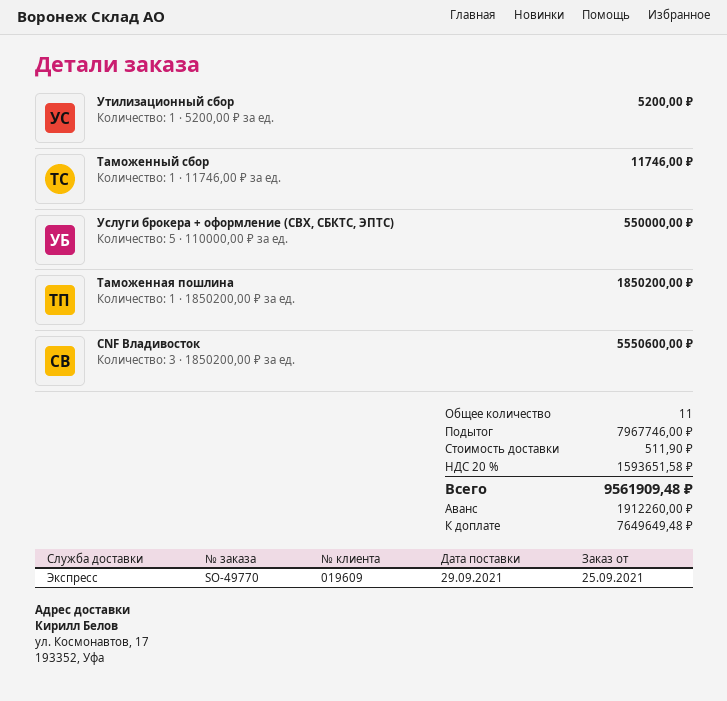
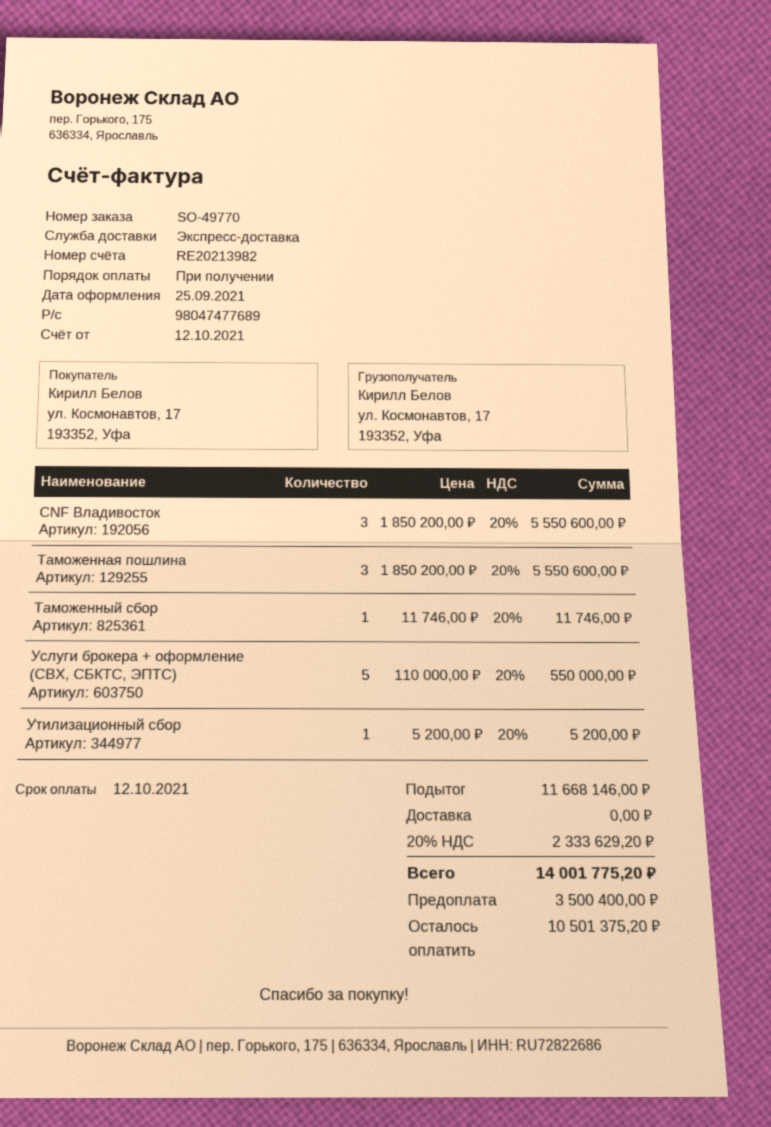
Таможенная пошлина: 1 x 1850200.00 = 1850200.00 -> 3 x 1850200.00 = 5550600.00
subtotal: 7967746.00 -> 11668146.00
shipping: 511.90 -> 0.00
tax: 20% = 1593651.58 -> 20% = 2333629.20
total: 9561909.48 -> 14001775.20
deposit: 1912260.00 -> 3500400.00
balance: 7649649.48 -> 10501375.20

